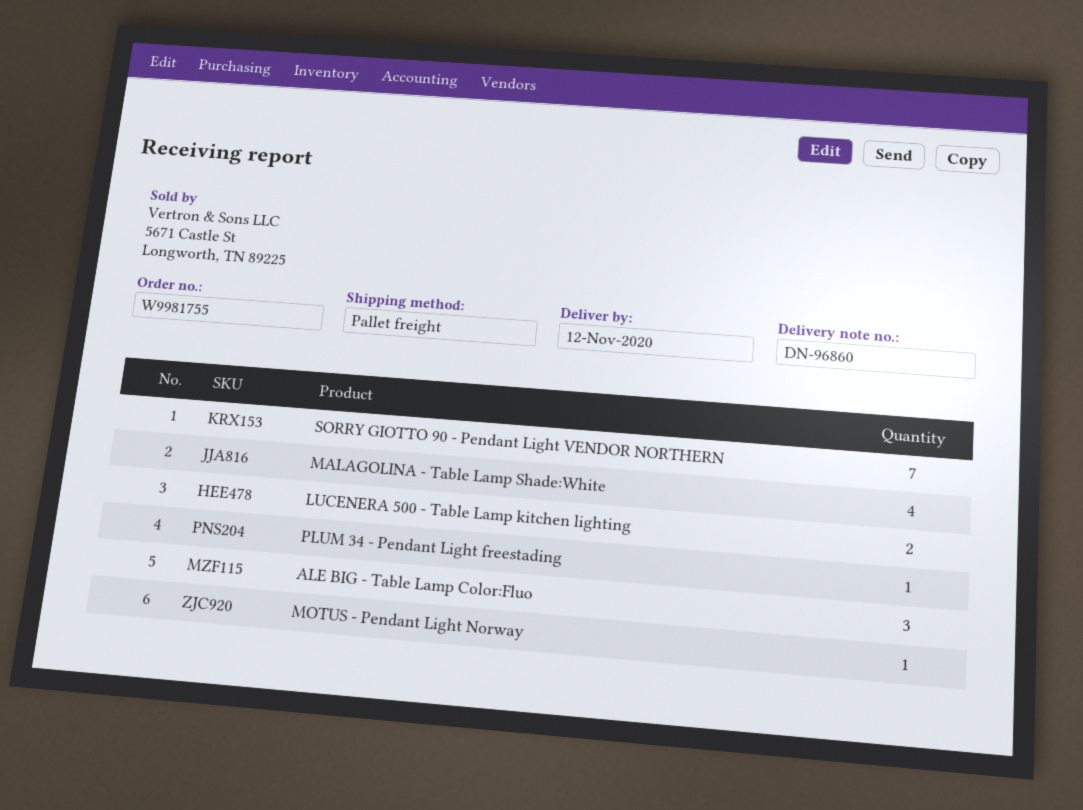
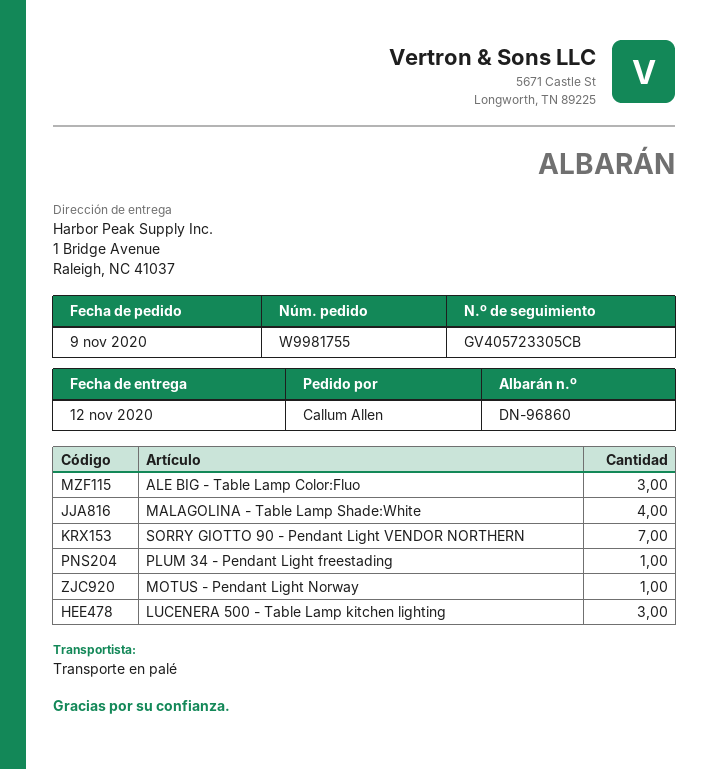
LUCENERA 500 - Table Lamp kitchen lighting: 2 -> 3

